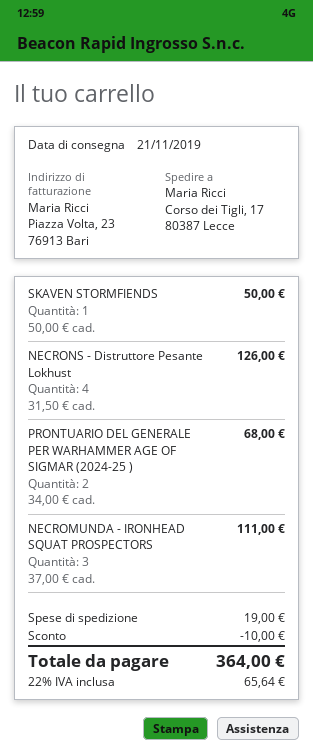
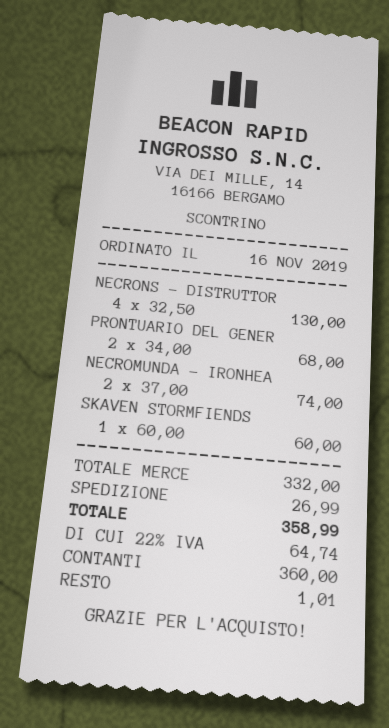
SKAVEN STORMFIENDS: 1 x 50.00 = 50.00 -> 1 x 60.00 = 60.00
NECRONS - Distruttore Pesante Lokhust: 4 x 31.50 = 126.00 -> 4 x 32.50 = 130.00
NECROMUNDA - IRONHEAD SQUAT PROSPECTORS: 3 x 37.00 = 111.00 -> 2 x 37.00 = 74.00
discount: 10.00 -> none
shipping: 19.00 -> 26.99
tax: 22% = 65.64 -> 22% = 64.74
total: 364.00 -> 358.99

